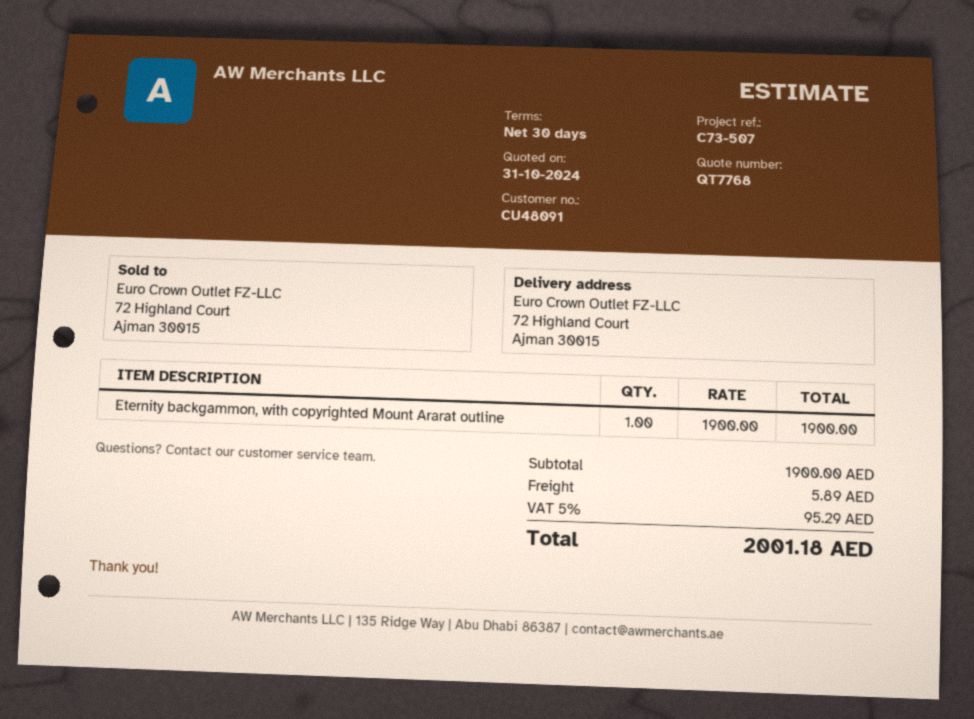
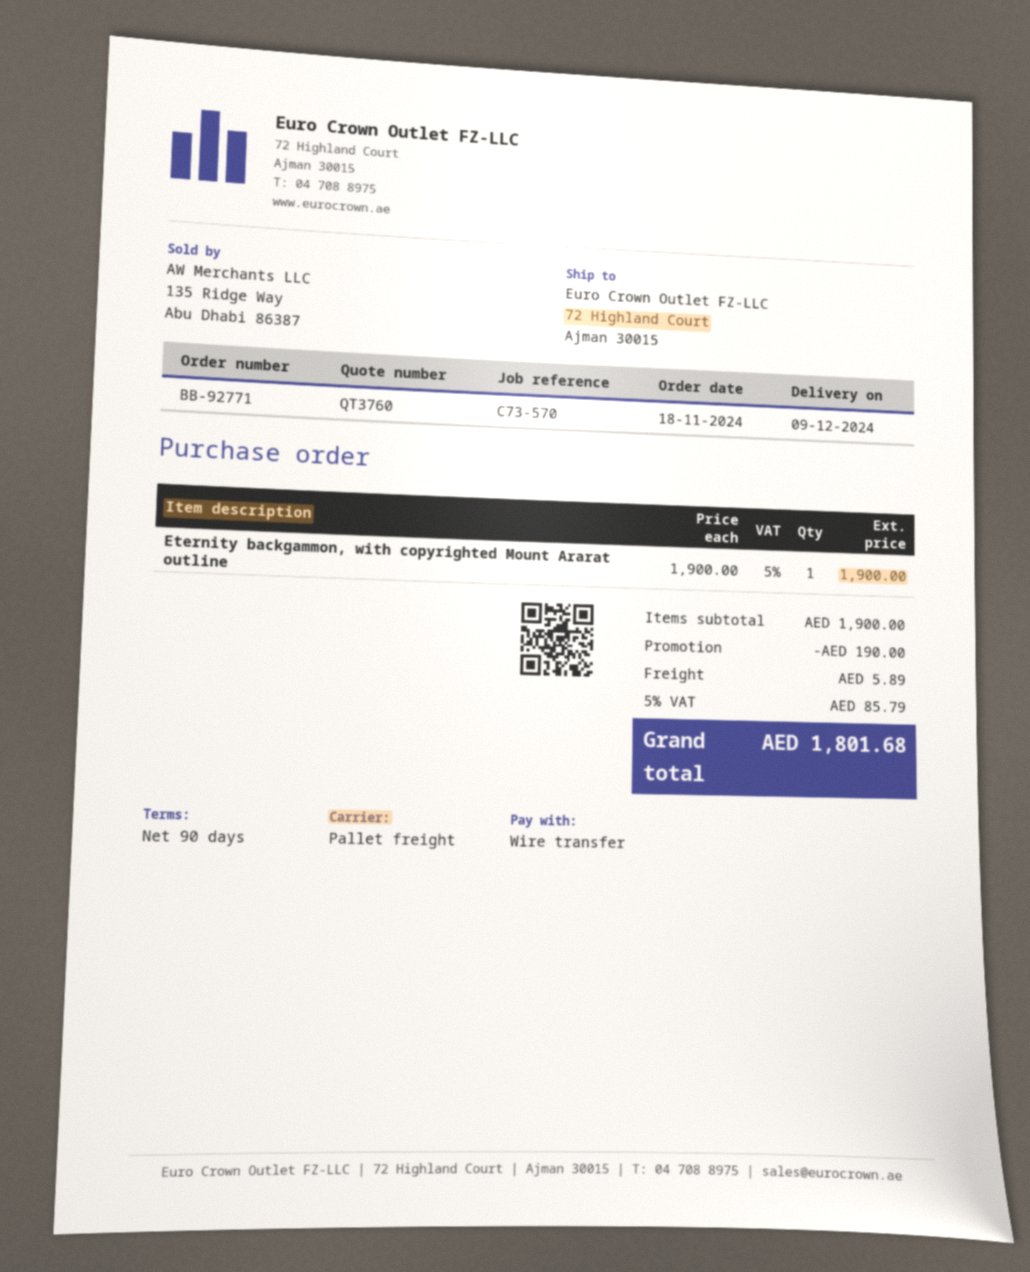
quote number: QT7768 -> QT3760
payment terms: 30 days -> 90 days
reference: C73-507 -> C73-570
discount: none -> 190.00
tax: 5% = 95.29 -> 5% = 85.79
total: 2001.18 -> 1801.68

